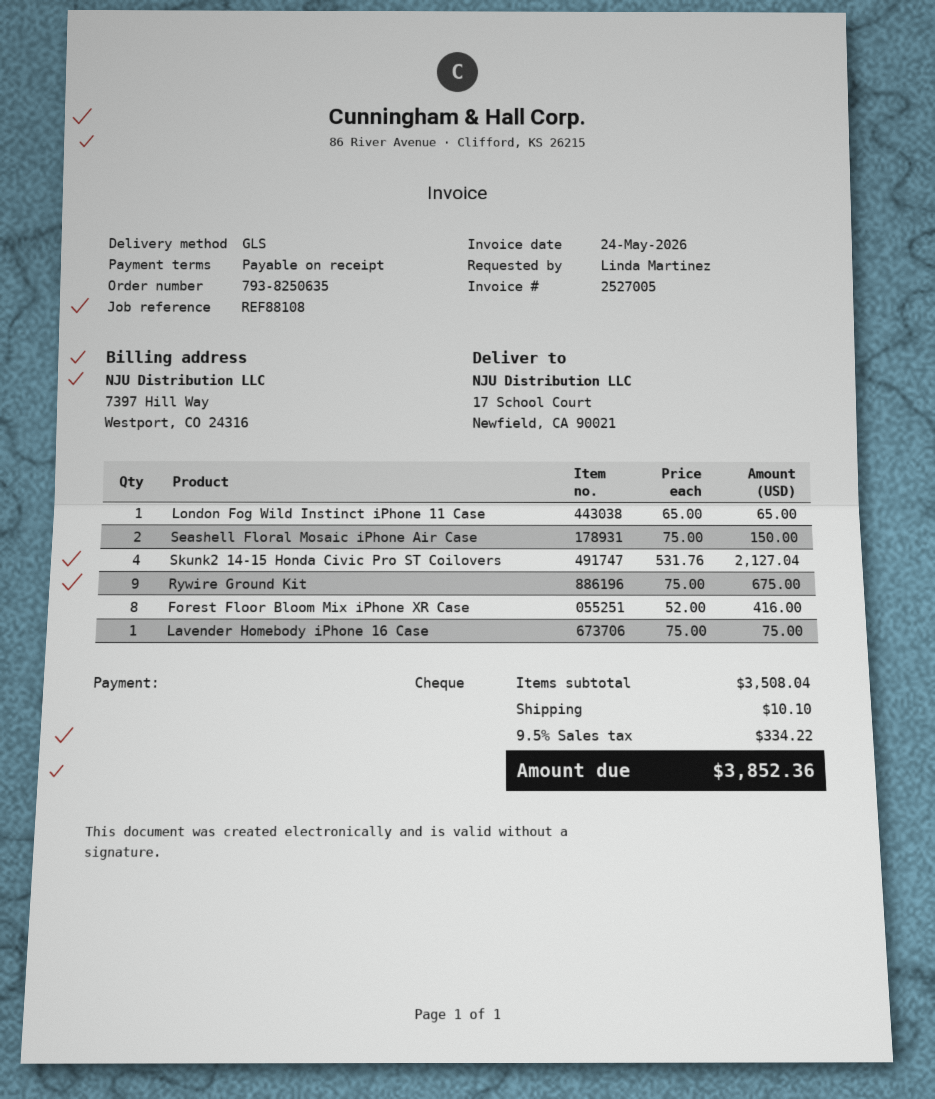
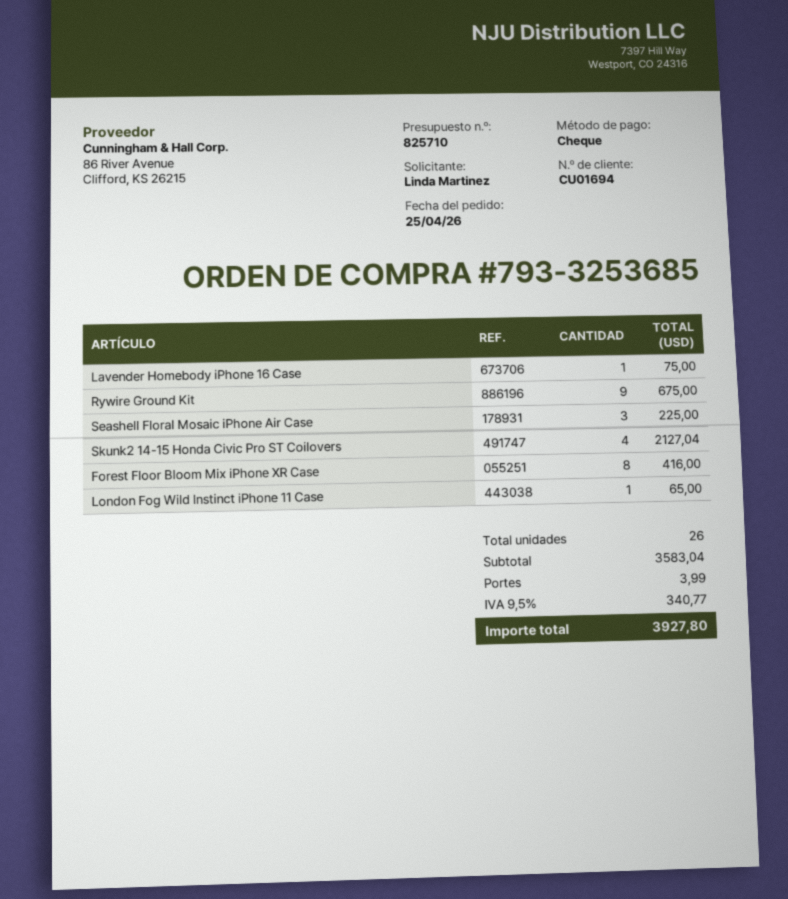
order number: 793-8250635 -> 793-3253685
Seashell Floral Mosaic iPhone Air Case: 2 for 150.00 -> 3 for 225.00
subtotal: 3508.04 -> 3583.04
shipping: 10.10 -> 3.99
tax: 9.5% = 334.22 -> 9.5% = 340.77
total: 3852.36 -> 3927.80

